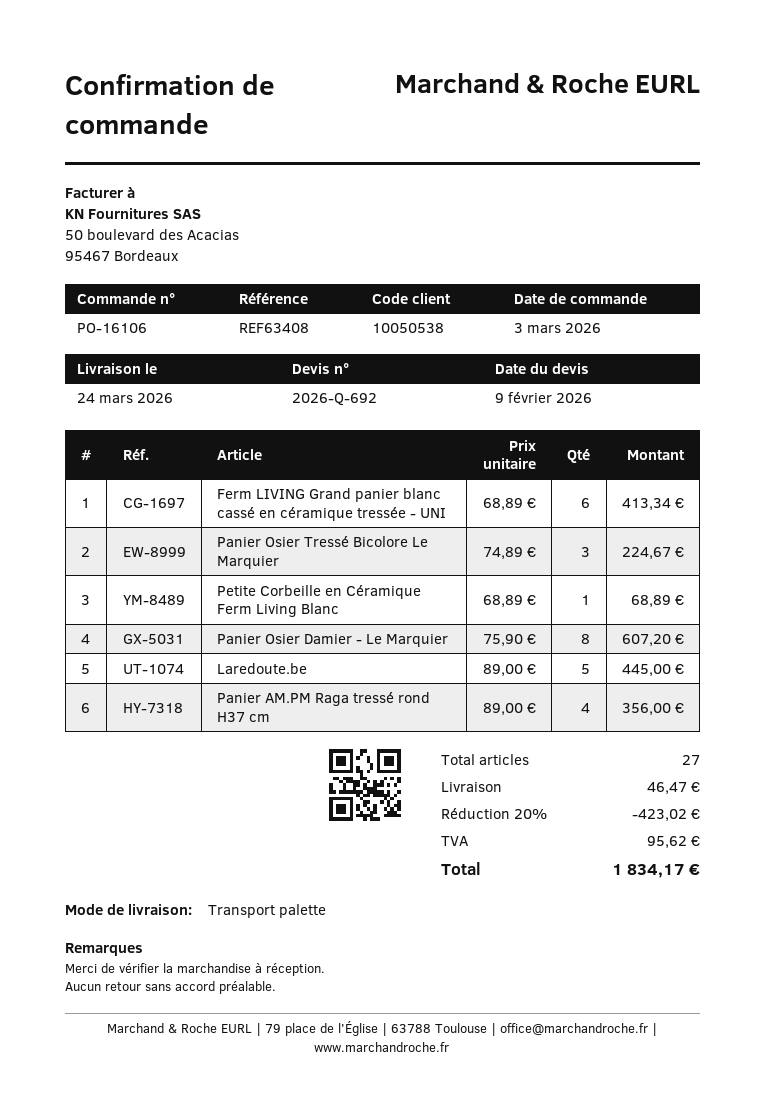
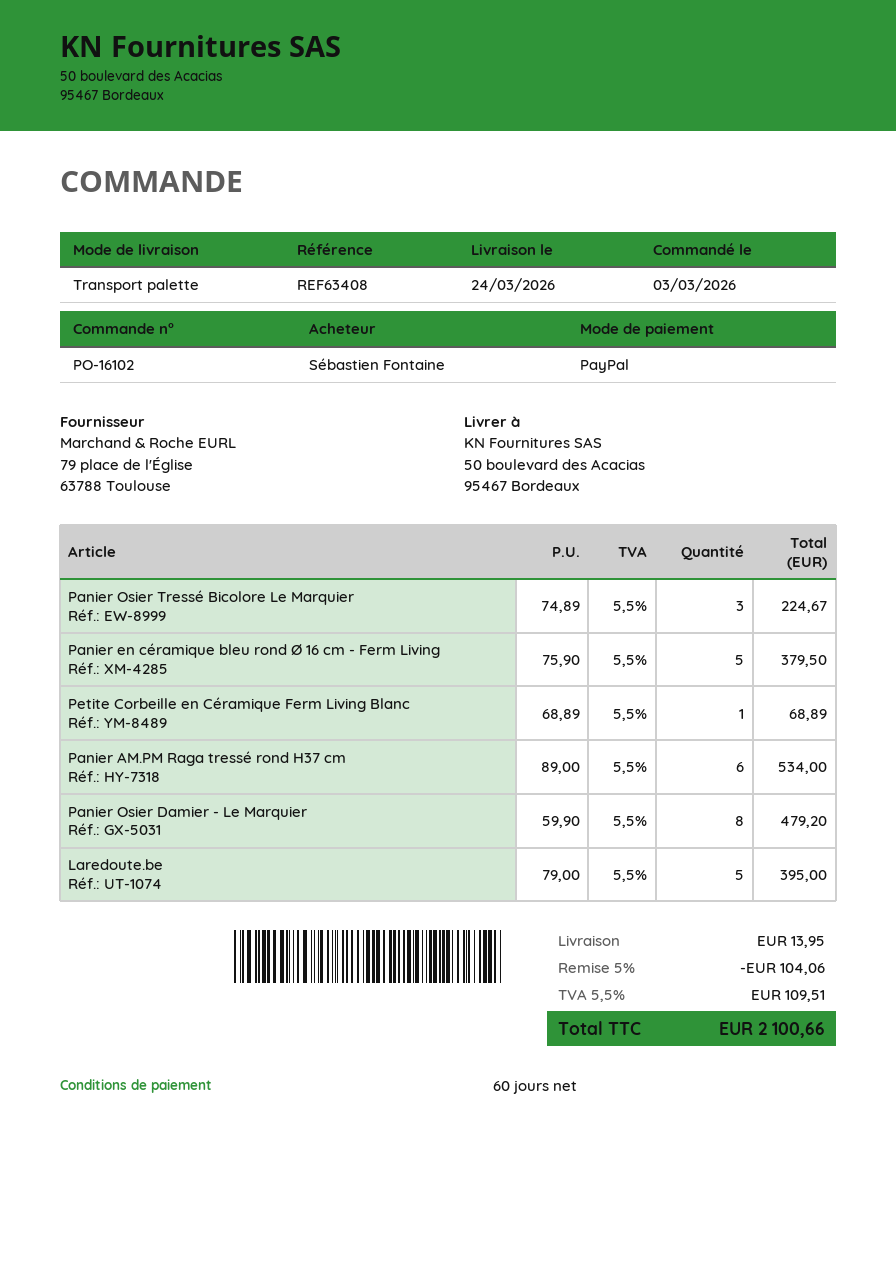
order number: PO-16106 -> PO-16102
Ferm LIVING Grand panier blanc cassé en céramique tressée - UNI: 6 x 68.89 = 413.34 -> none
Panier Osier Damier - Le Marquier: 8 x 75.90 = 607.20 -> 8 x 59.90 = 479.20
Laredoute.be: 5 x 89.00 = 445.00 -> 5 x 79.00 = 395.00
Panier AM.PM Raga tressé rond H37 cm: 4 x 89.00 = 356.00 -> 6 x 89.00 = 534.00
Panier en céramique bleu rond Ø 16 cm - Ferm Living: none -> 5 x 75.90 = 379.50
discount: 20% = 423.02 -> 5% = 104.06
shipping: 46.47 -> 13.95
tax: 95.62 -> 109.51
total: 1834.17 -> 2100.66

